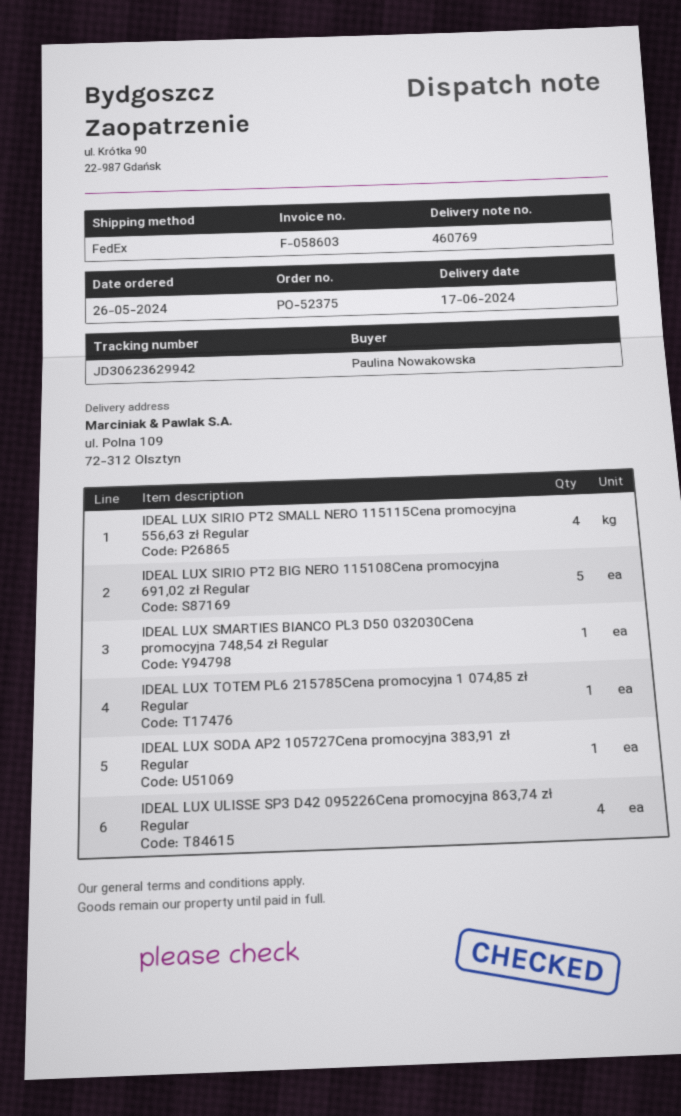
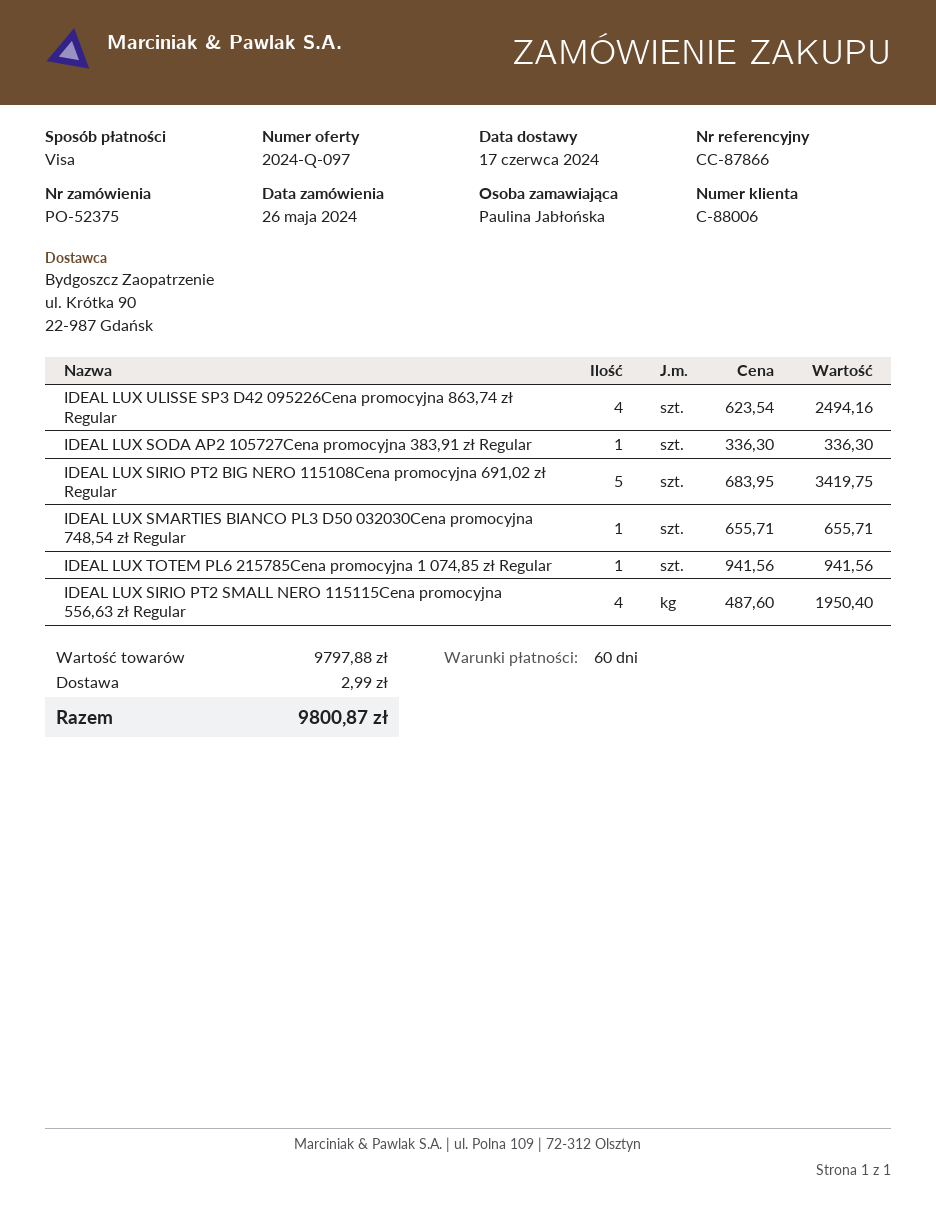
ordered by: Paulina Nowakowska -> Paulina Jabłońska

